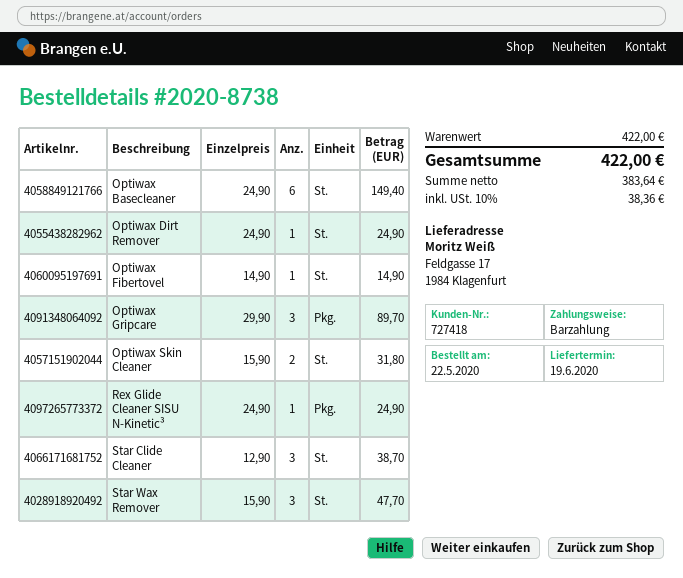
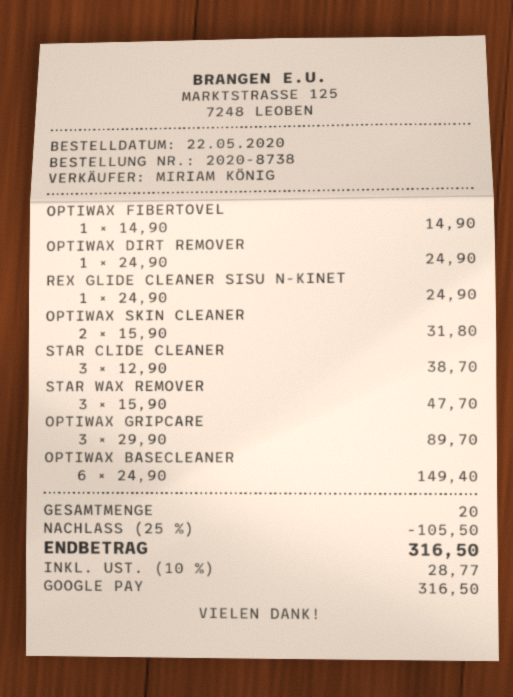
payment method: cash -> Google Pay
discount: none -> 25% = 105.50
tax: 10% = 38.36 -> 10% = 28.77
total: 422.00 -> 316.50

